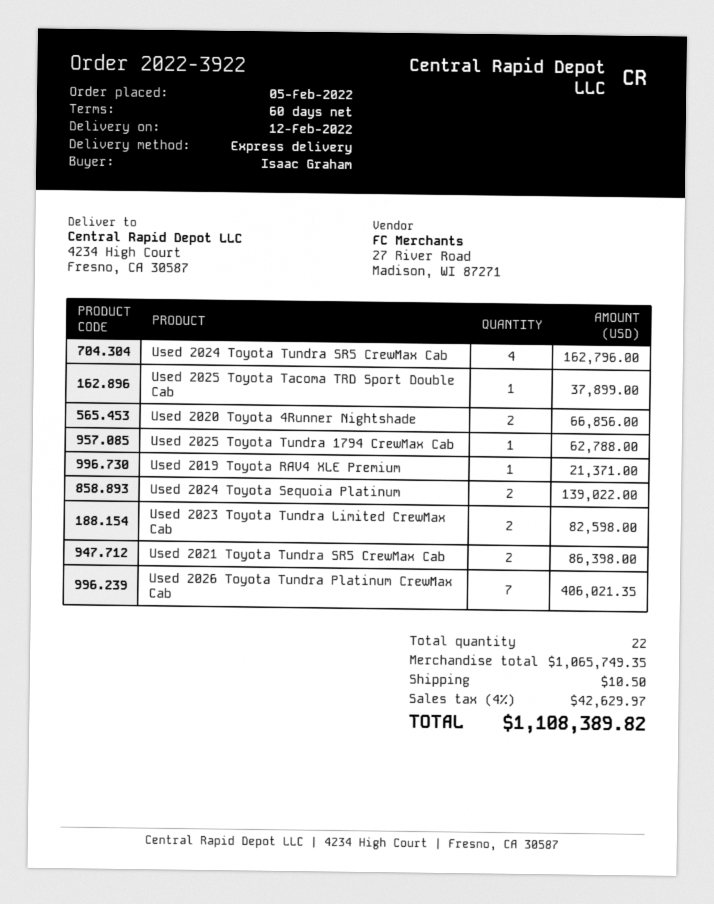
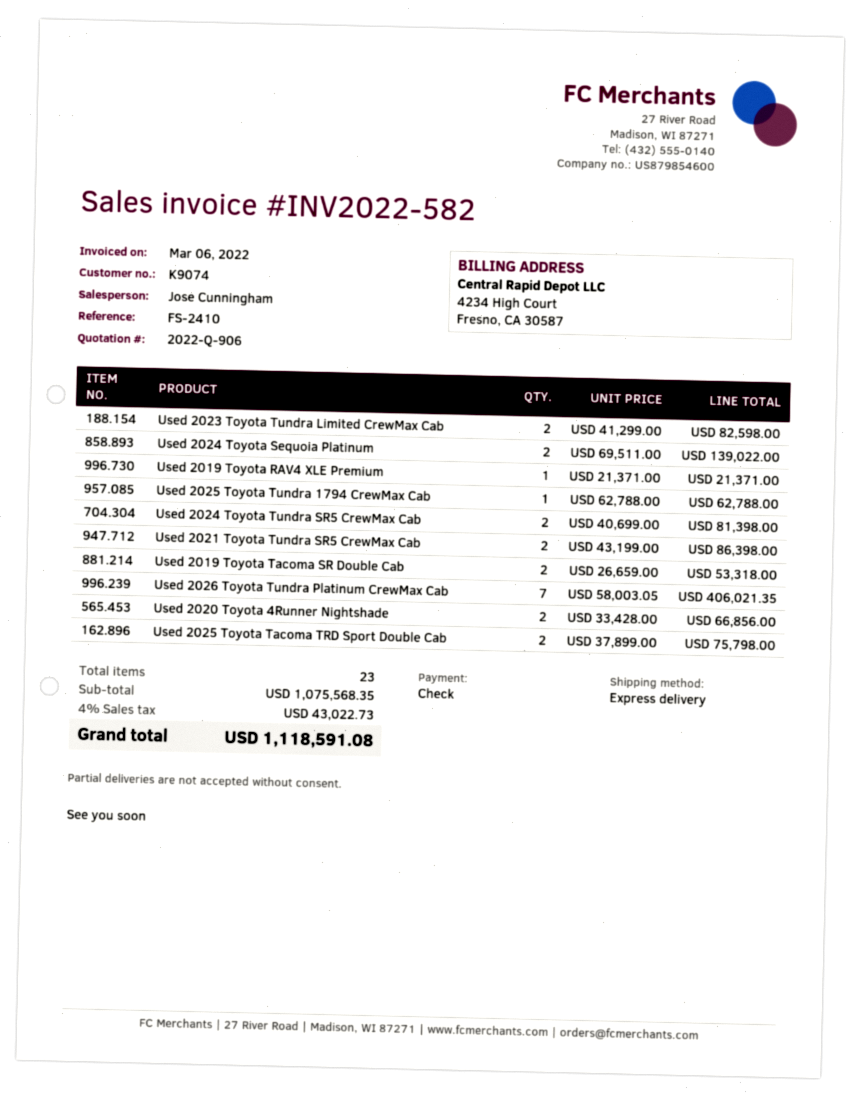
Used 2024 Toyota Tundra SR5 CrewMax Cab: 4 for 162796.00 -> 2 for 81398.00
Used 2025 Toyota Tacoma TRD Sport Double Cab: 1 for 37899.00 -> 2 for 75798.00
Used 2019 Toyota Tacoma SR Double Cab: none -> 2 for 53318.00
total quantity: 22 -> 23
subtotal: 1065749.35 -> 1075568.35
shipping: 10.50 -> none
tax: 4% = 42629.97 -> 4% = 43022.73
total: 1108389.82 -> 1118591.08

